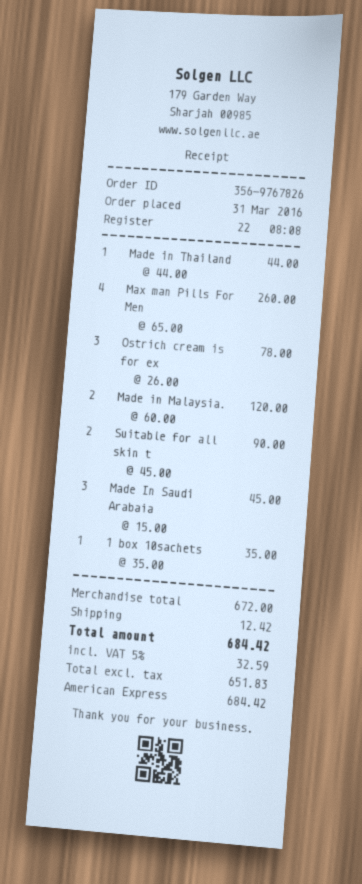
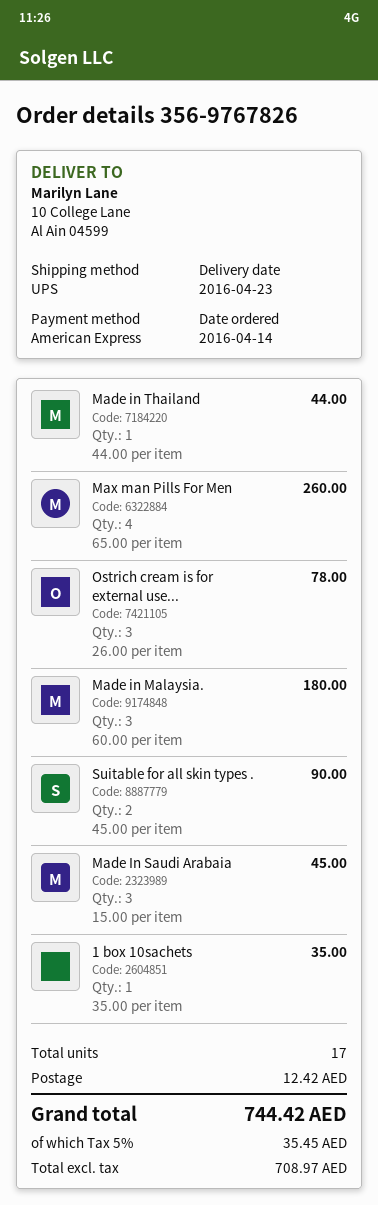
order date: 2016-03-31 -> 2016-04-14
Made in Malaysia.: 2 x 60.00 = 120.00 -> 3 x 60.00 = 180.00
net: 651.83 -> 708.97
tax: 5% = 32.59 -> 5% = 35.45
total: 684.42 -> 744.42

